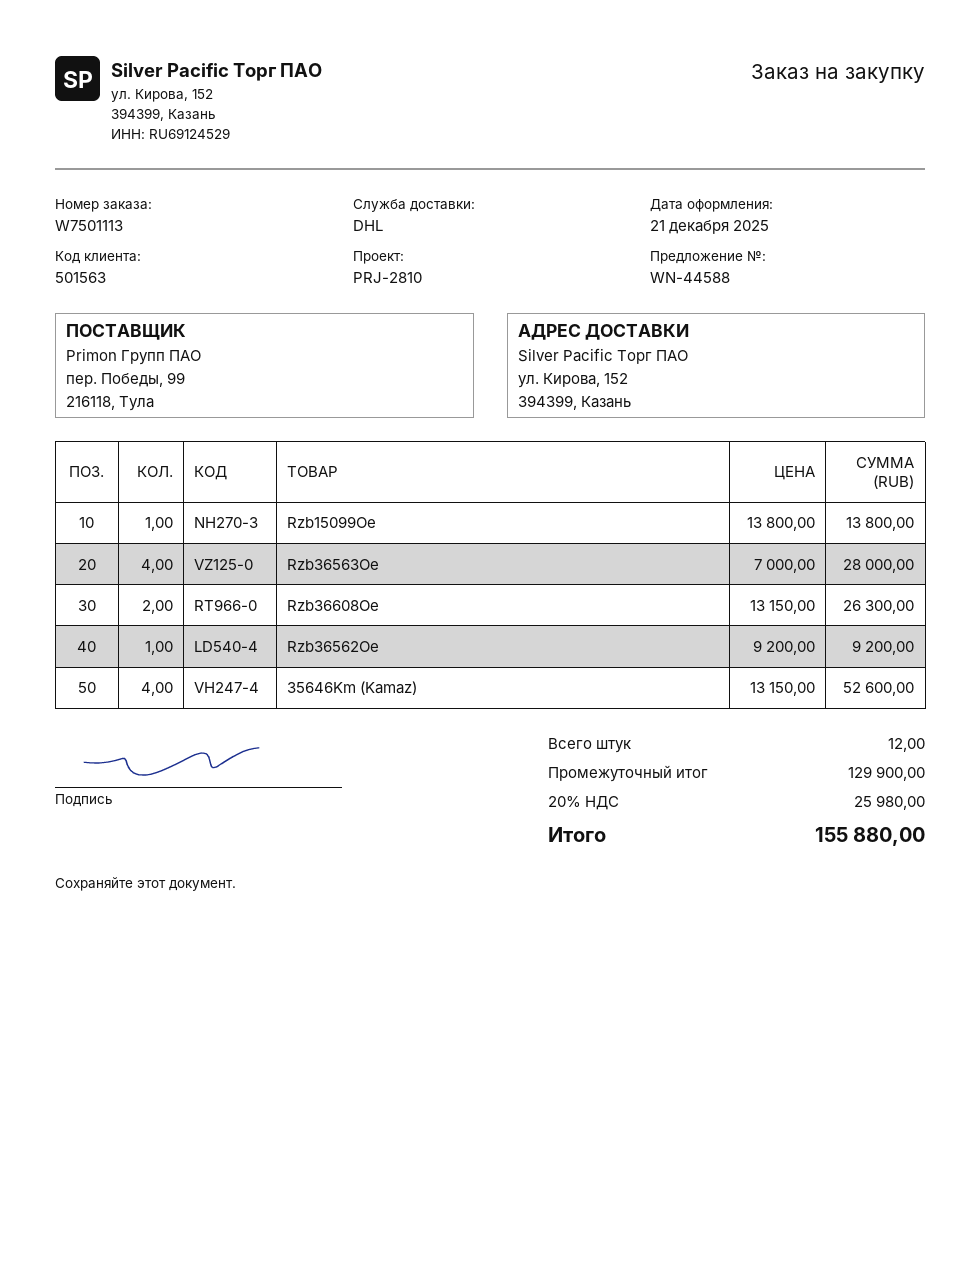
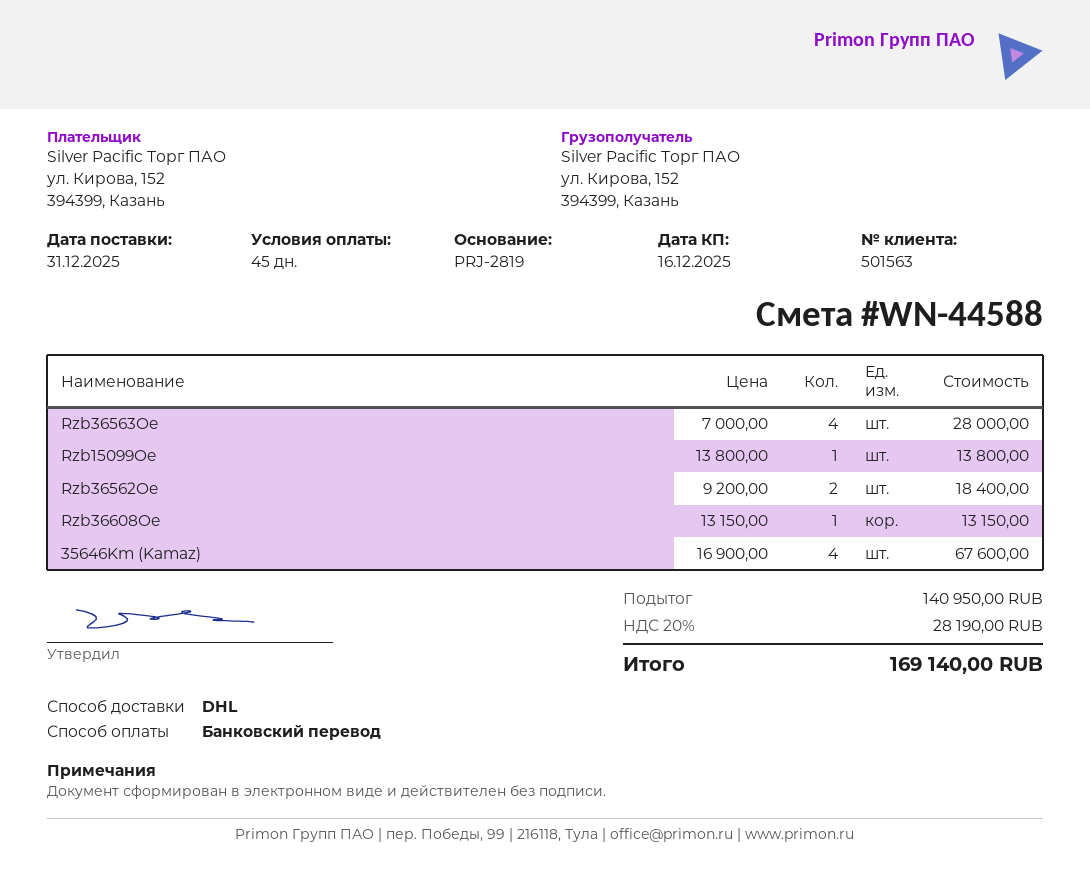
reference: PRJ-2810 -> PRJ-2819
Rzb36608Oe: 2 x 13150.00 = 26300.00 -> 1 x 13150.00 = 13150.00
Rzb36562Oe: 1 x 9200.00 = 9200.00 -> 2 x 9200.00 = 18400.00
35646Km (Kamaz): 4 x 13150.00 = 52600.00 -> 4 x 16900.00 = 67600.00
subtotal: 129900.00 -> 140950.00
tax: 20% = 25980.00 -> 20% = 28190.00
total: 155880.00 -> 169140.00

